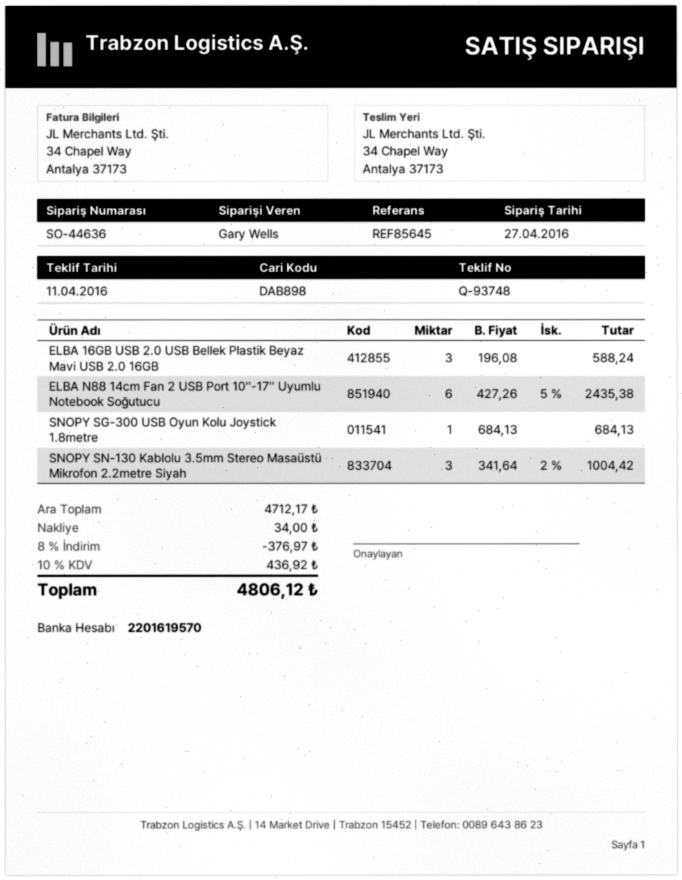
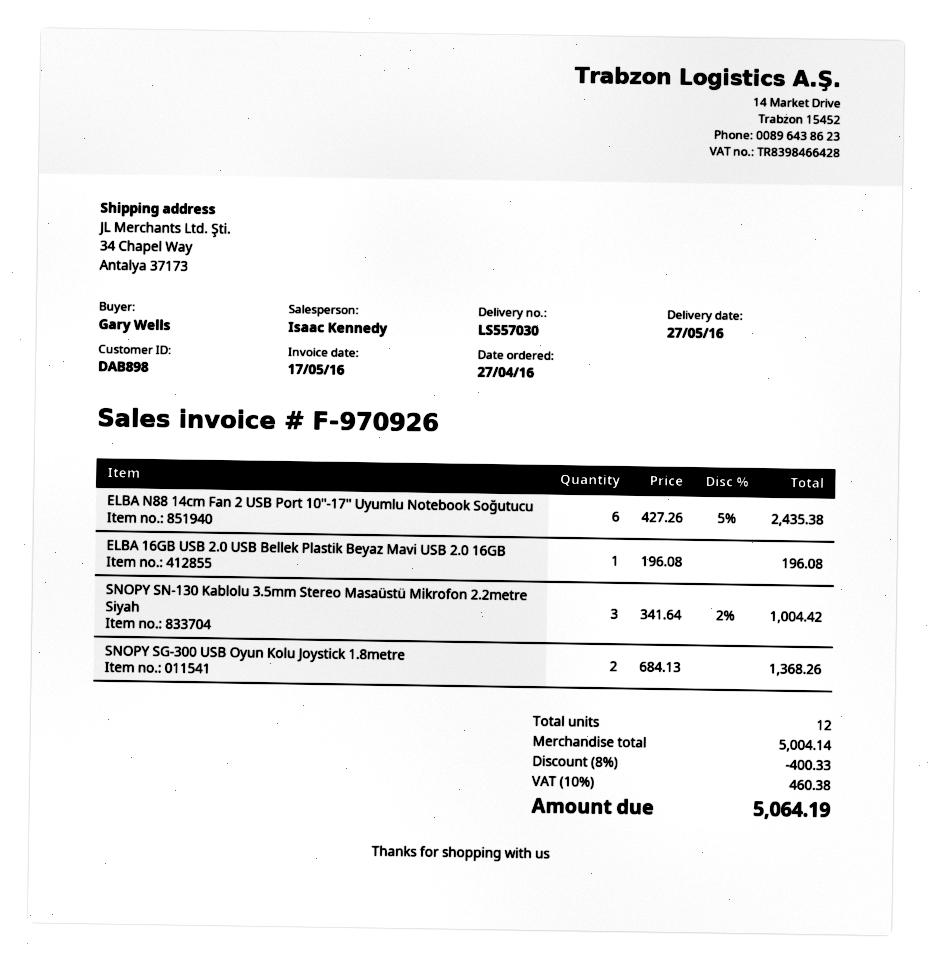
ELBA 16GB USB 2.0 USB Bellek Plastik Beyaz Mavi USB 2.0 16GB: 3 x 196.08 = 588.24 -> 1 x 196.08 = 196.08
SNOPY SG-300 USB Oyun Kolu Joystick 1.8metre: 1 x 684.13 = 684.13 -> 2 x 684.13 = 1368.26
subtotal: 4712.17 -> 5004.14
discount: 8% = 376.97 -> 8% = 400.33
shipping: 34.00 -> none
tax: 10% = 436.92 -> 10% = 460.38
total: 4806.12 -> 5064.19

